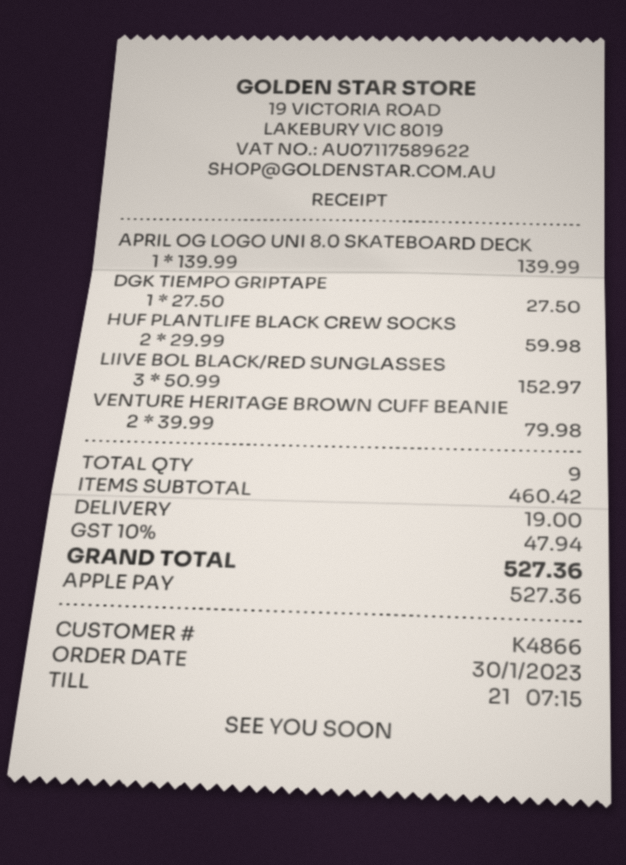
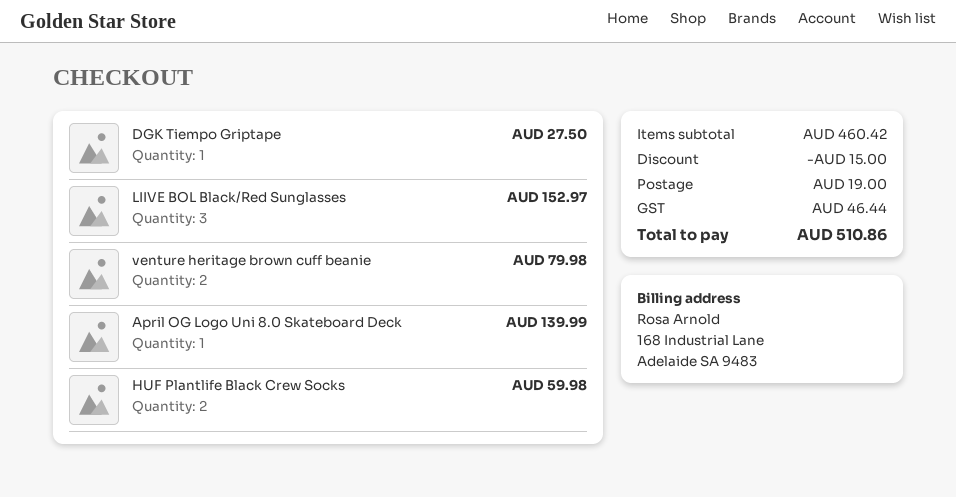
discount: none -> 15.00
tax: 47.94 -> 46.44
total: 527.36 -> 510.86

